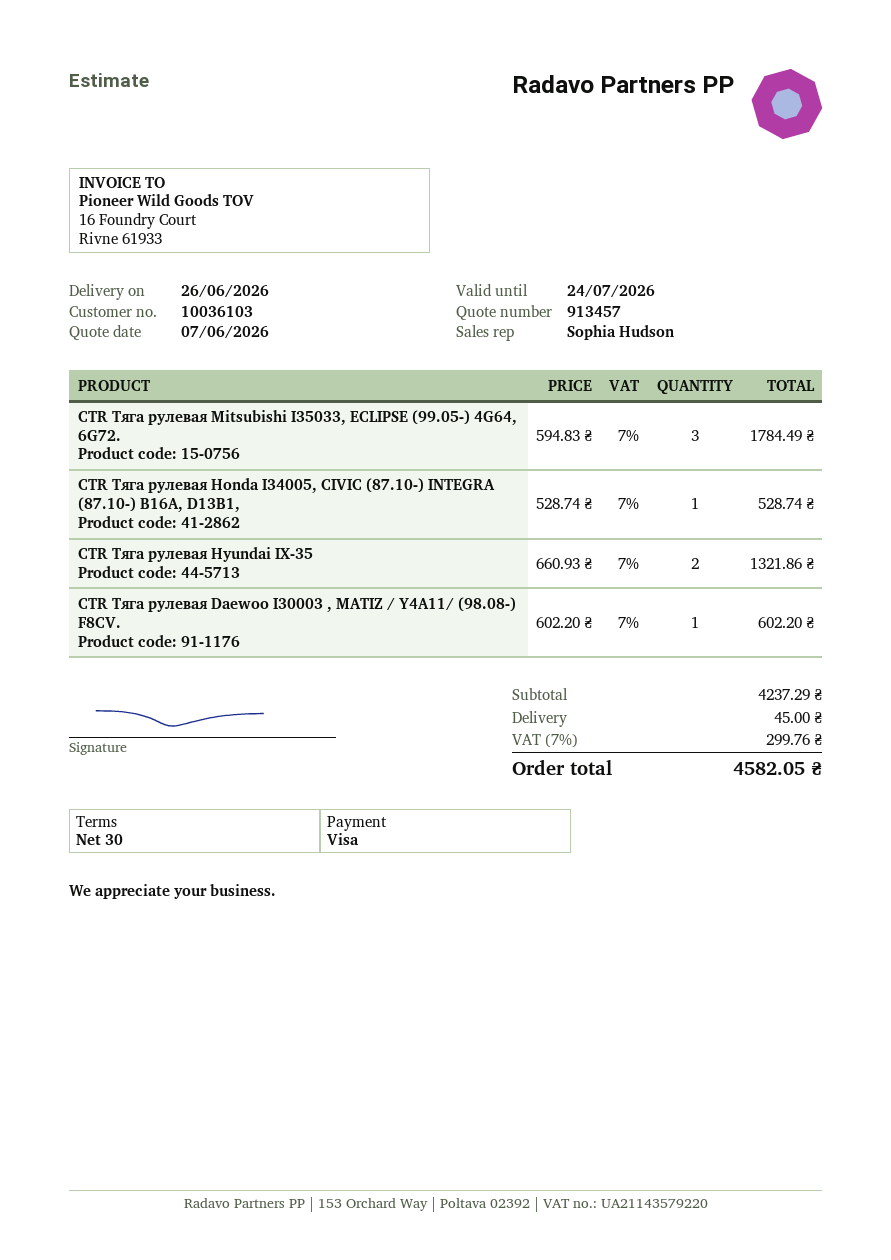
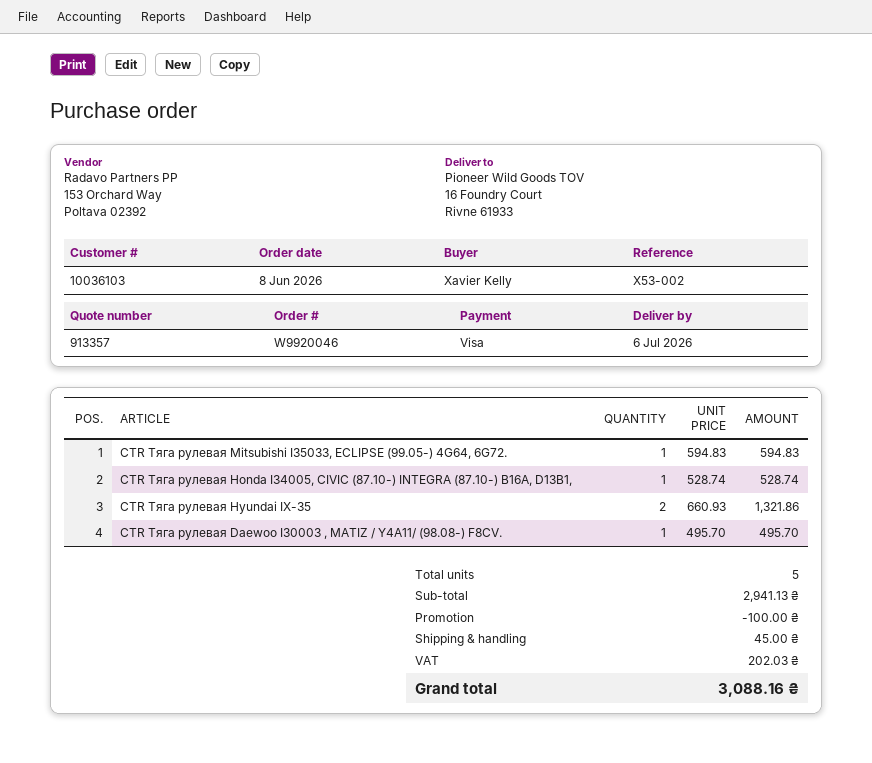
quote number: 913457 -> 913357
delivery date: 2026-06-26 -> 2026-07-06
CTR Тяга рулевая Mitsubishi I35033, ECLIPSE (99.05-) 4G64, 6G72.: 3 x 594.83 = 1784.49 -> 1 x 594.83 = 594.83
CTR Тяга рулевая Daewoo I30003 , MATIZ / Y4A11/ (98.08-) F8CV.: 1 x 602.20 = 602.20 -> 1 x 495.70 = 495.70
subtotal: 4237.29 -> 2941.13
discount: none -> 100.00
tax: 299.76 -> 202.03
total: 4582.05 -> 3088.16

